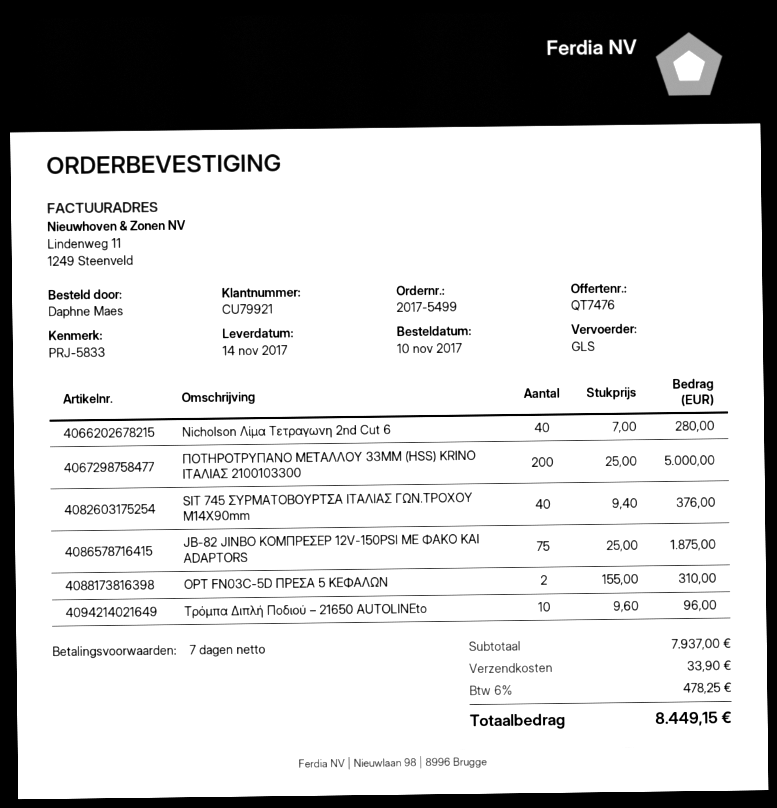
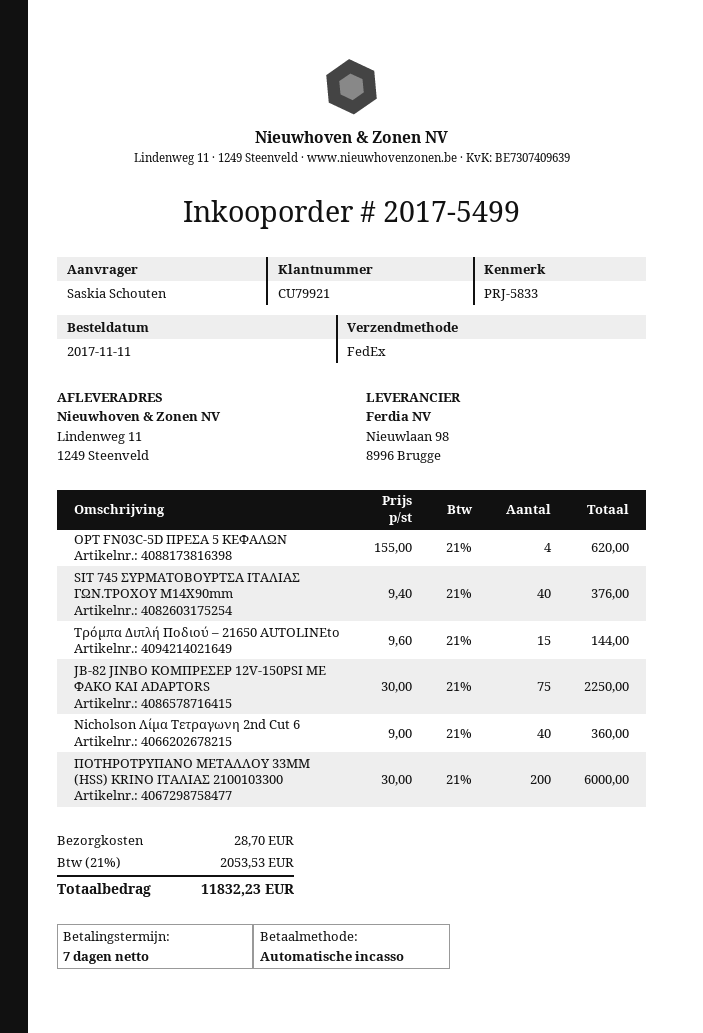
order date: 2017-11-10 -> 2017-11-11
ordered by: Daphne Maes -> Saskia Schouten
shipping method: GLS -> FedEx
Nicholson Λίμα Τετραγωνη 2nd Cut 6: 40 x 7.00 = 280.00 -> 40 x 9.00 = 360.00
ΠΟΤΗΡΟΤΡΥΠΑΝΟ ΜΕΤΑΛΛΟΥ 33MM (HSS) KRINO ΙΤΑΛΙΑΣ 2100103300: 200 x 25.00 = 5000.00 -> 200 x 30.00 = 6000.00
JB-82 JINBO ΚΟΜΠΡΕΣΕΡ 12V-150PSI ΜΕ ΦΑΚΟ ΚΑΙ ADAPTORS: 75 x 25.00 = 1875.00 -> 75 x 30.00 = 2250.00
OPT FN03C-5D ΠΡΕΣΑ 5 ΚΕΦΑΛΩΝ: 2 x 155.00 = 310.00 -> 4 x 155.00 = 620.00
Τρόμπα Διπλή Ποδιού – 21650 AUTOLINEto: 10 x 9.60 = 96.00 -> 15 x 9.60 = 144.00
shipping: 33.90 -> 28.70
tax: 6% = 478.25 -> 21% = 2053.53
total: 8449.15 -> 11832.23

